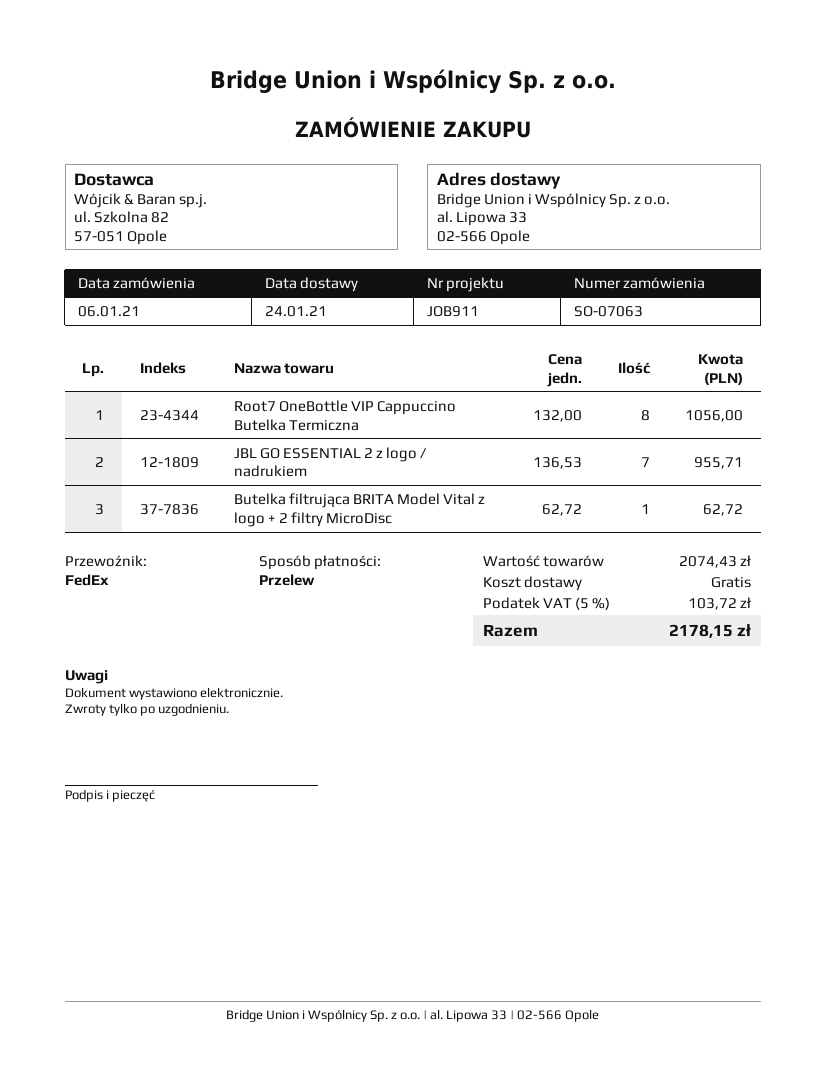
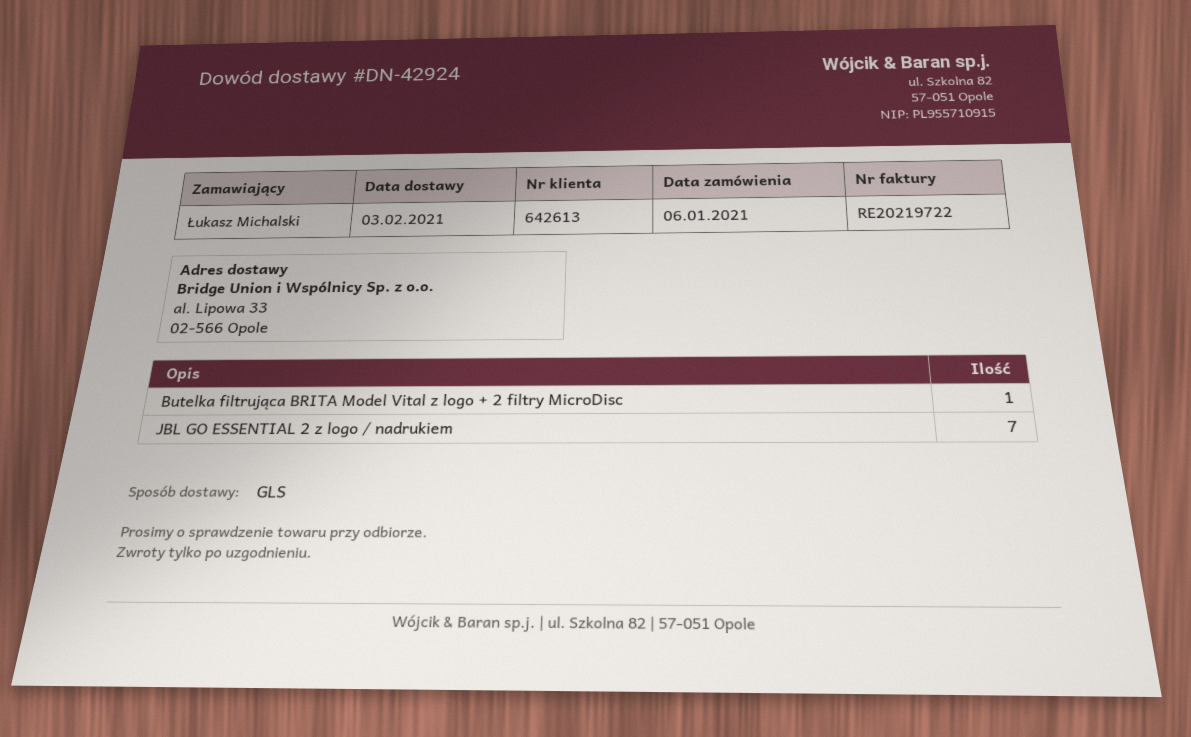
delivery date: 2021-01-24 -> 2021-02-03
shipping method: FedEx -> GLS
Root7 OneBottle VIP Cappuccino Butelka Termiczna: 8 -> none

